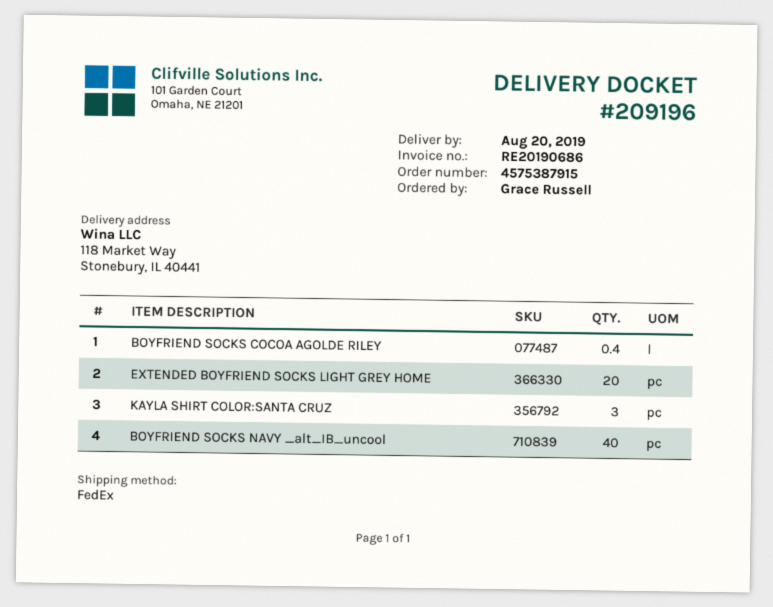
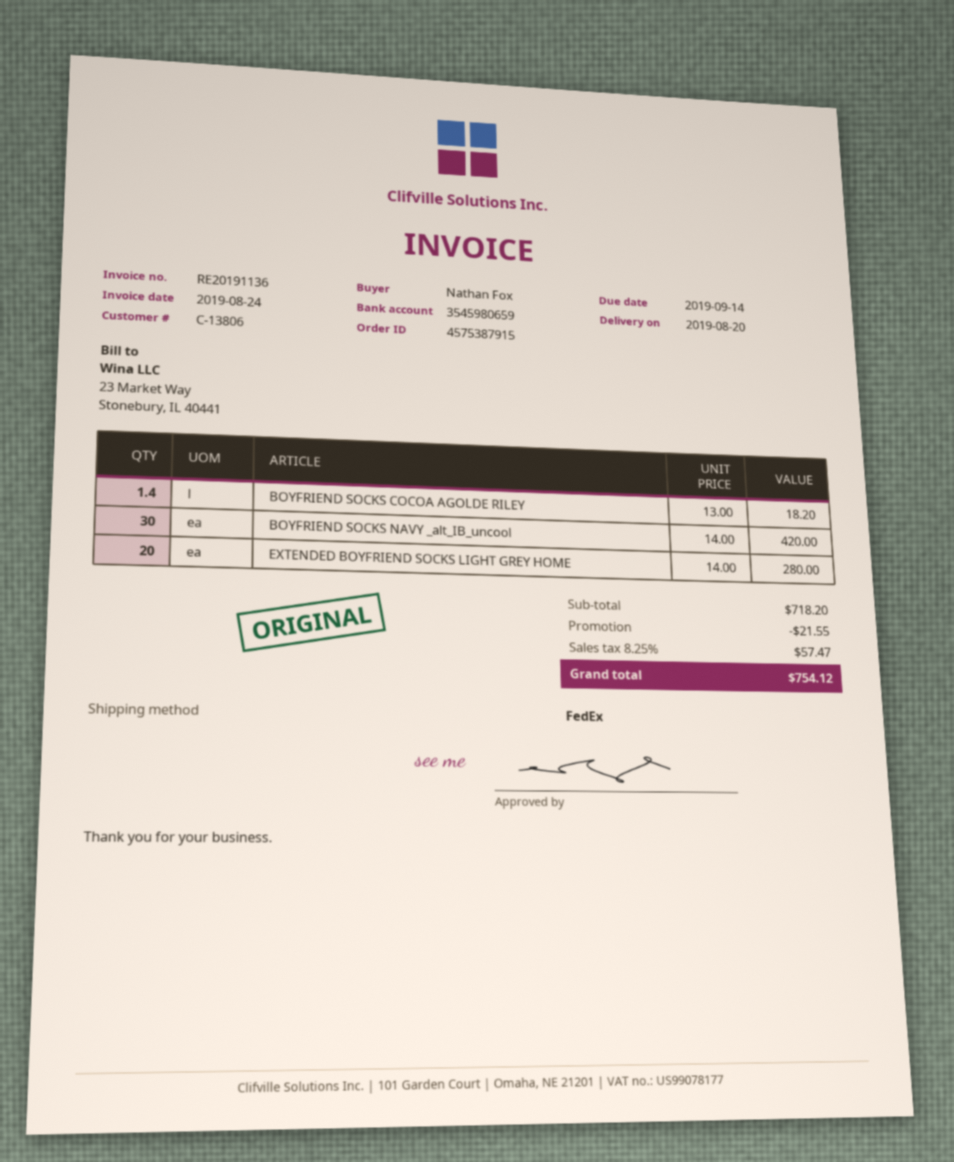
invoice number: RE20190686 -> RE20191136
ordered by: Grace Russell -> Nathan Fox
BOYFRIEND SOCKS COCOA AGOLDE RILEY: 0.4 -> 1.4
KAYLA SHIRT COLOR:SANTA CRUZ: 3 -> none
BOYFRIEND SOCKS NAVY _alt_IB_uncool: 40 -> 30

